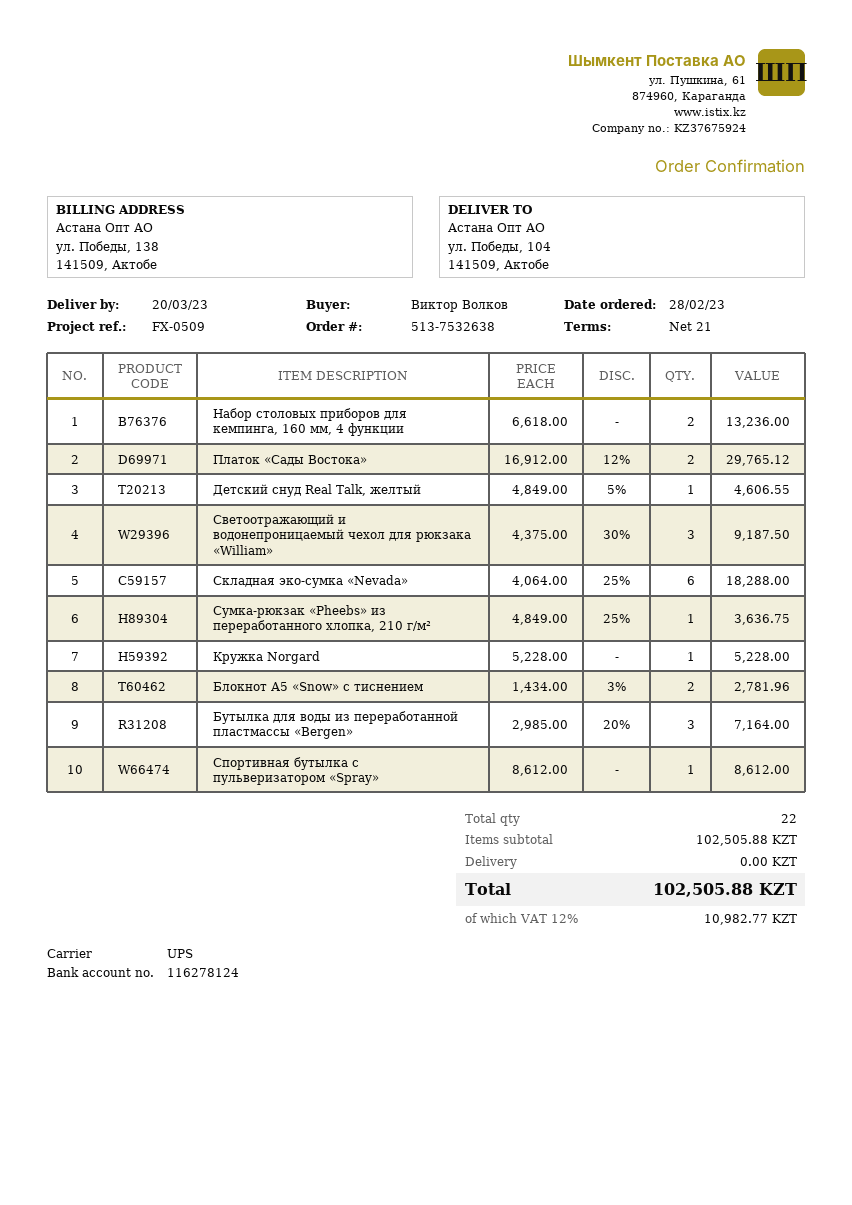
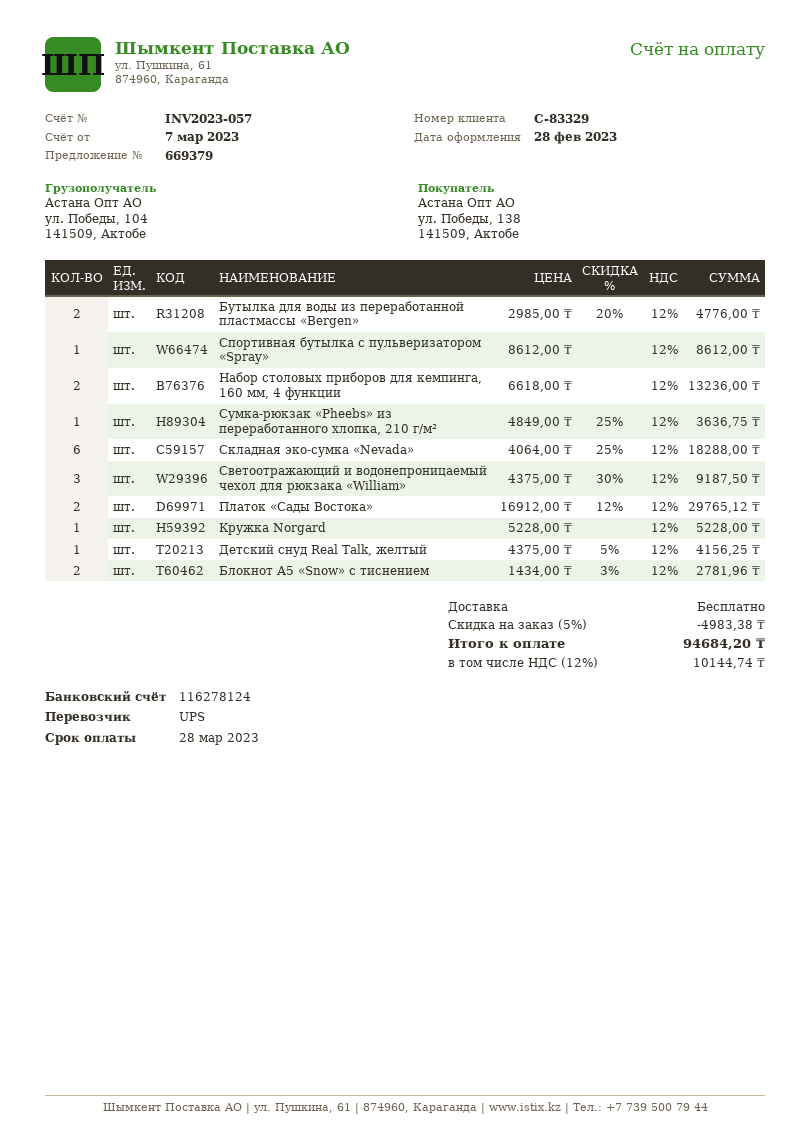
Детский снуд Real Talk, желтый: 1 x 4849.00 - 5% = 4606.55 -> 1 x 4375.00 - 5% = 4156.25
Бутылка для воды из переработанной пластмассы «Bergen»: 3 x 2985.00 - 20% = 7164.00 -> 2 x 2985.00 - 20% = 4776.00
discount: none -> 5% = 4983.38
tax: 12% = 10982.77 -> 12% = 10144.74
total: 102505.88 -> 94684.20

